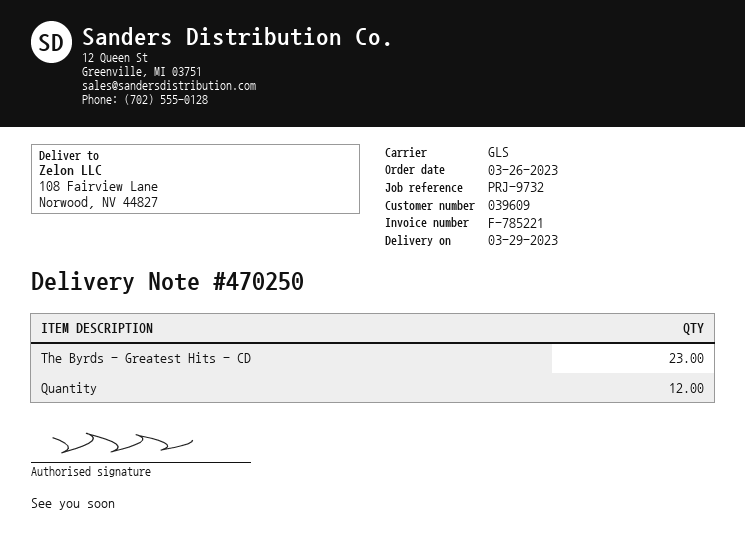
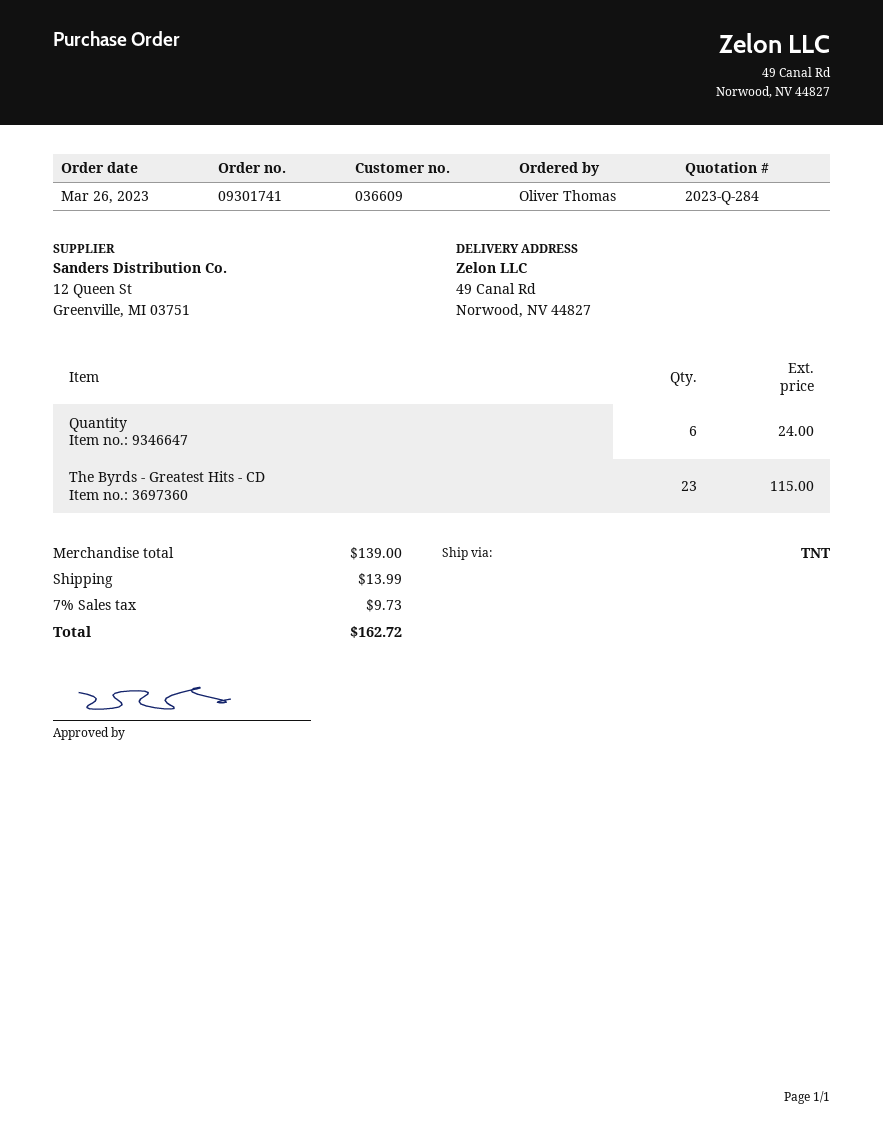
customer number: 039609 -> 036609
shipping method: GLS -> TNT
ship to: 108 Fairview Lane, Norwood, NV 44827 -> 49 Canal Rd, Norwood, NV 44827
Quantity: 12 -> 6

